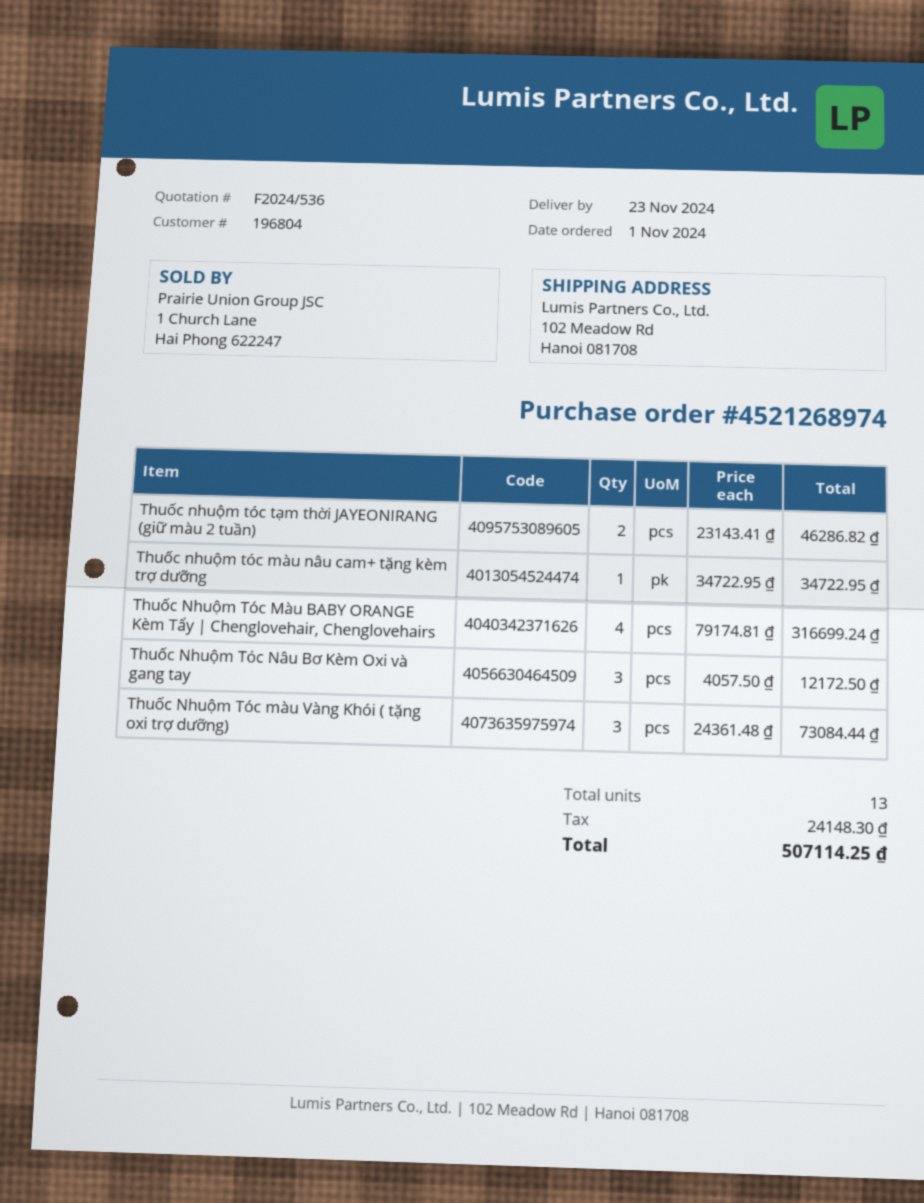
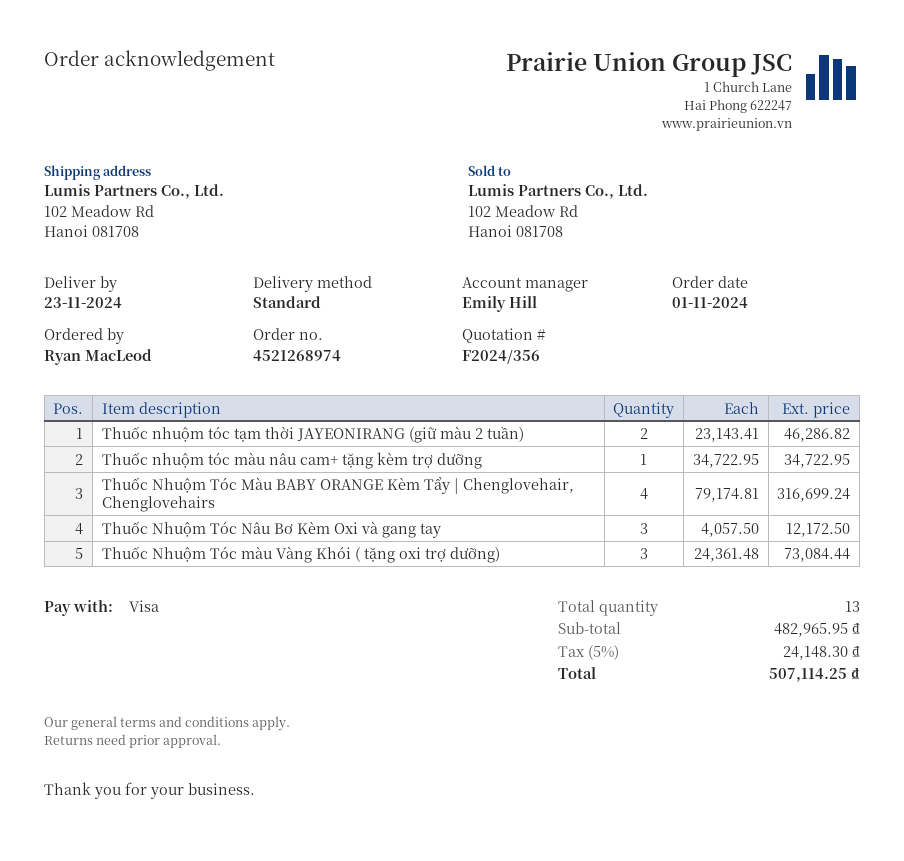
quote number: F2024/536 -> F2024/356

